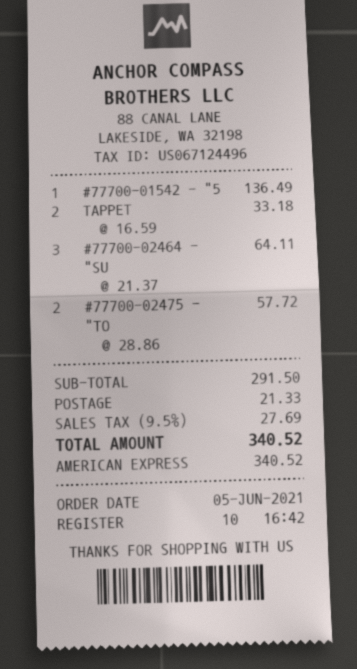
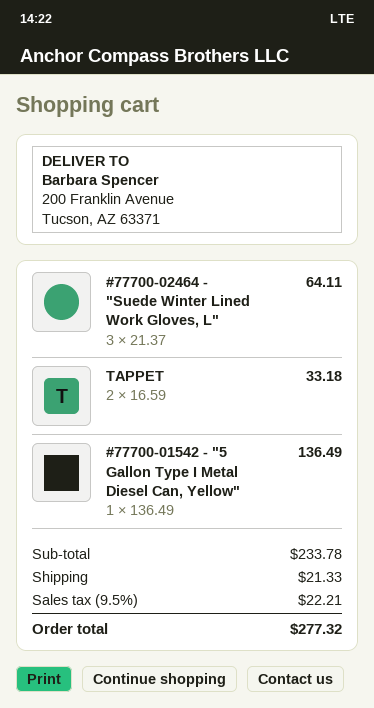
#77700-02475 - "TO: 2 x 28.86 = 57.72 -> none
subtotal: 291.50 -> 233.78
tax: 9.5% = 27.69 -> 9.5% = 22.21
total: 340.52 -> 277.32

